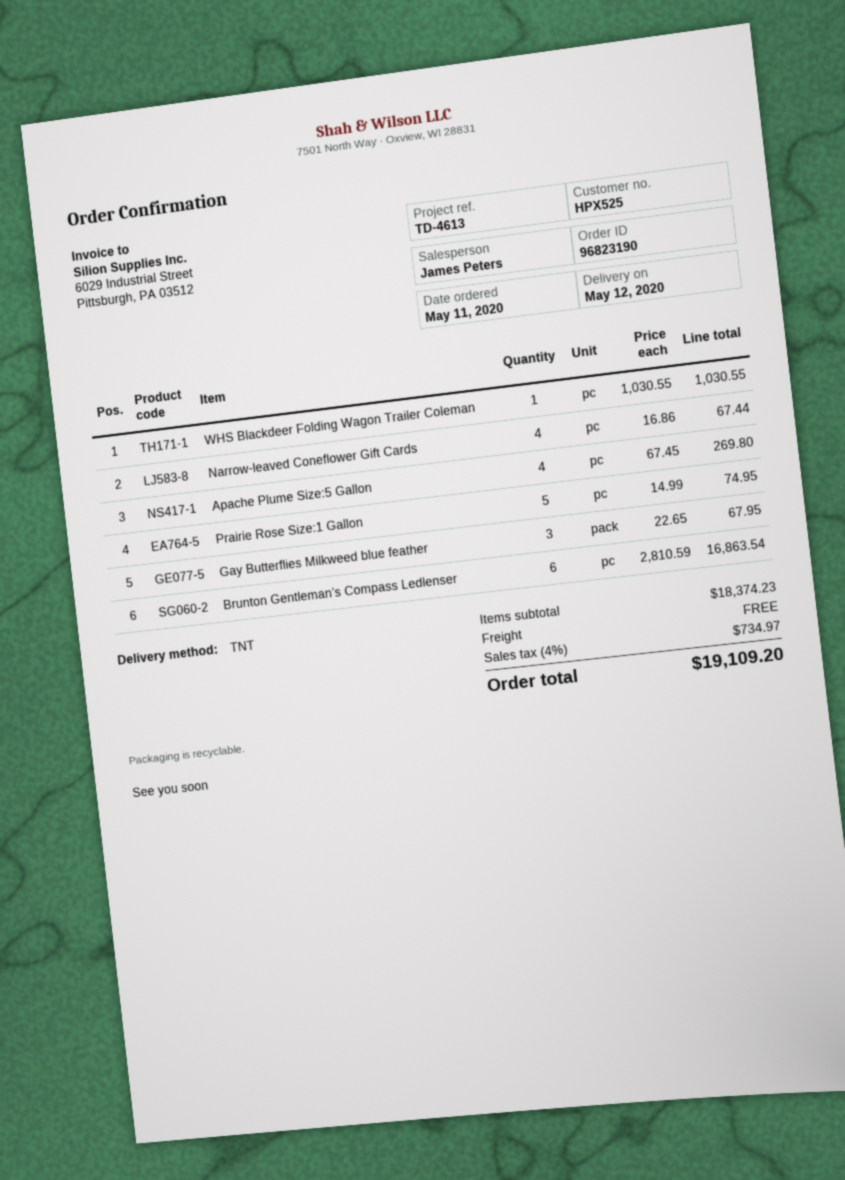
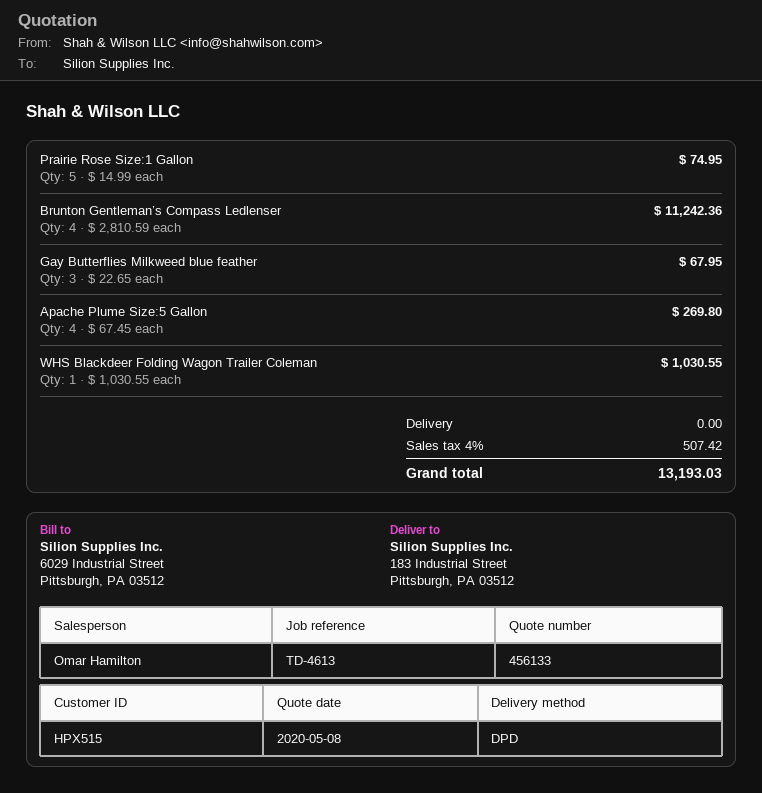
customer number: HPX525 -> HPX515
sales rep: James Peters -> Omar Hamilton
shipping method: TNT -> DPD
Narrow-leaved Coneflower Gift Cards: 4 x 16.86 = 67.44 -> none
Brunton Gentleman’s Compass Ledlenser: 6 x 2810.59 = 16863.54 -> 4 x 2810.59 = 11242.36
tax: 4% = 734.97 -> 4% = 507.42
total: 19109.20 -> 13193.03

